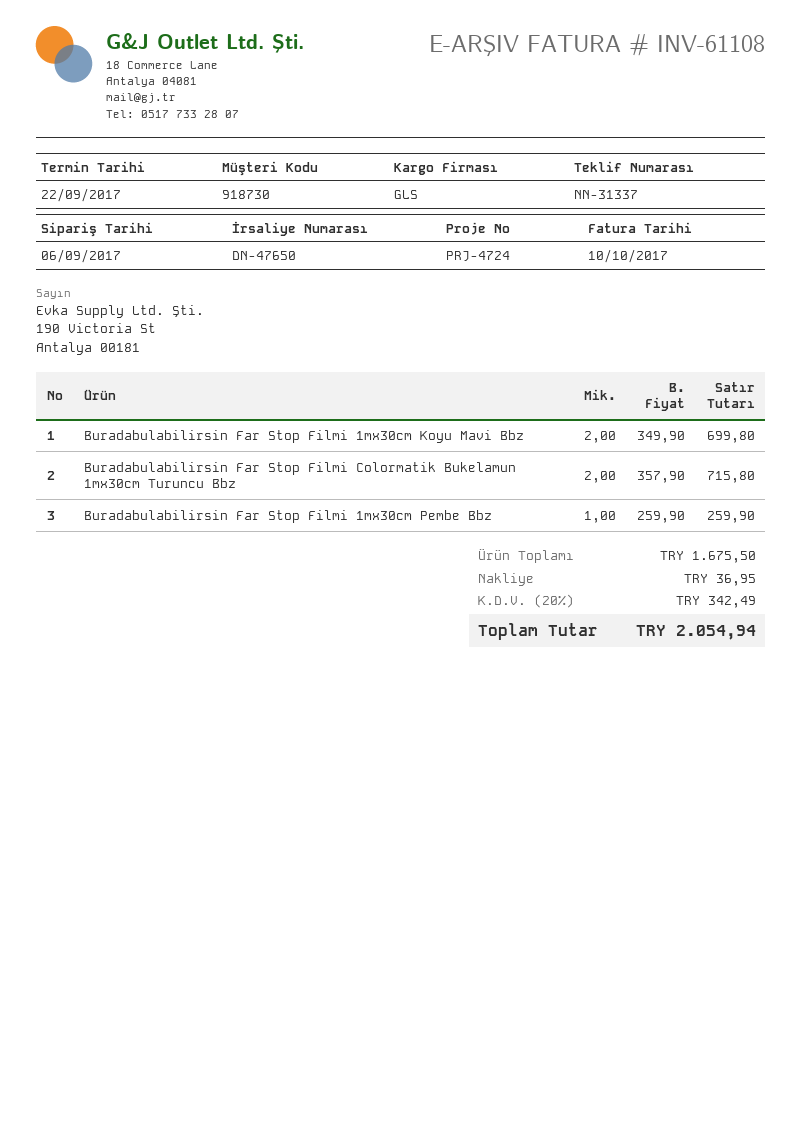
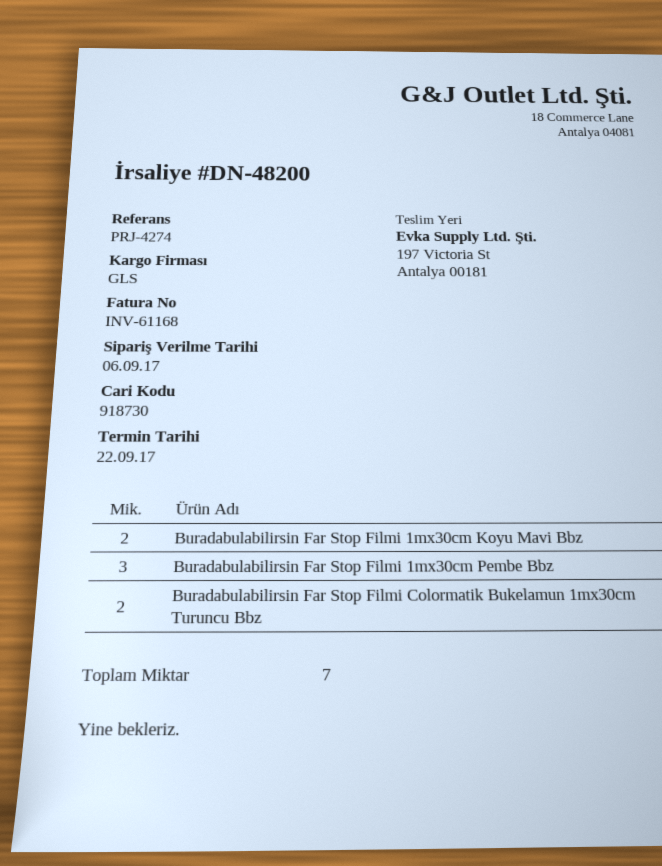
delivery note number: DN-47650 -> DN-48200
invoice number: INV-61108 -> INV-61168
reference: PRJ-4724 -> PRJ-4274
Buradabulabilirsin Far Stop Filmi 1mx30cm Pembe Bbz: 1 -> 3

